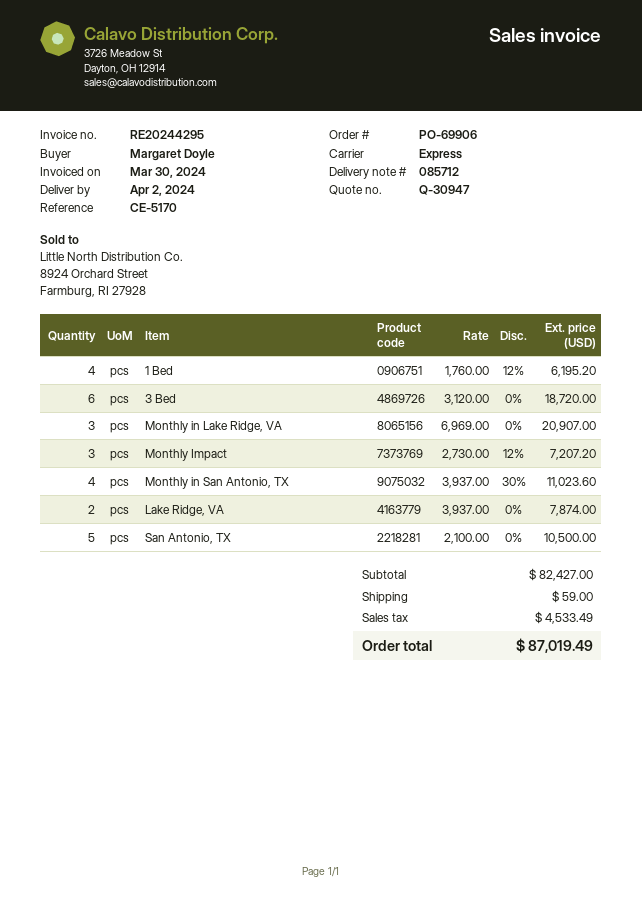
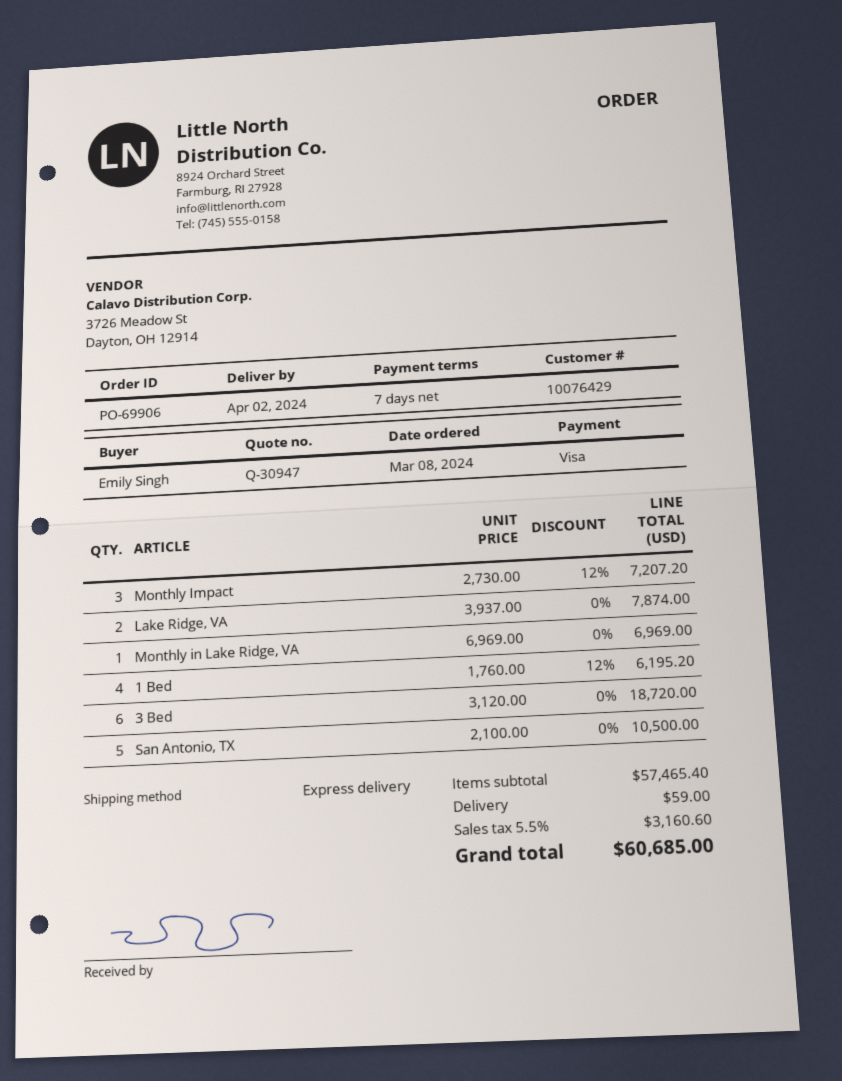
ordered by: Margaret Doyle -> Emily Singh
Monthly in Lake Ridge, VA: 3 x 6969.00 = 20907.00 -> 1 x 6969.00 = 6969.00
Monthly in San Antonio, TX: 4 x 3937.00 - 30% = 11023.60 -> none
subtotal: 82427.00 -> 57465.40
tax: 4533.49 -> 3160.60
total: 87019.49 -> 60685.00

